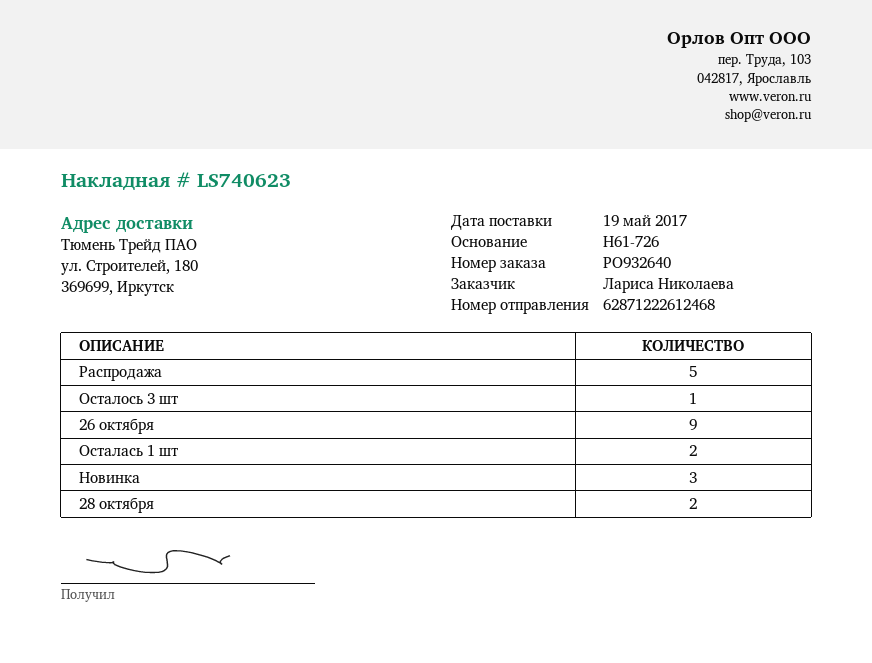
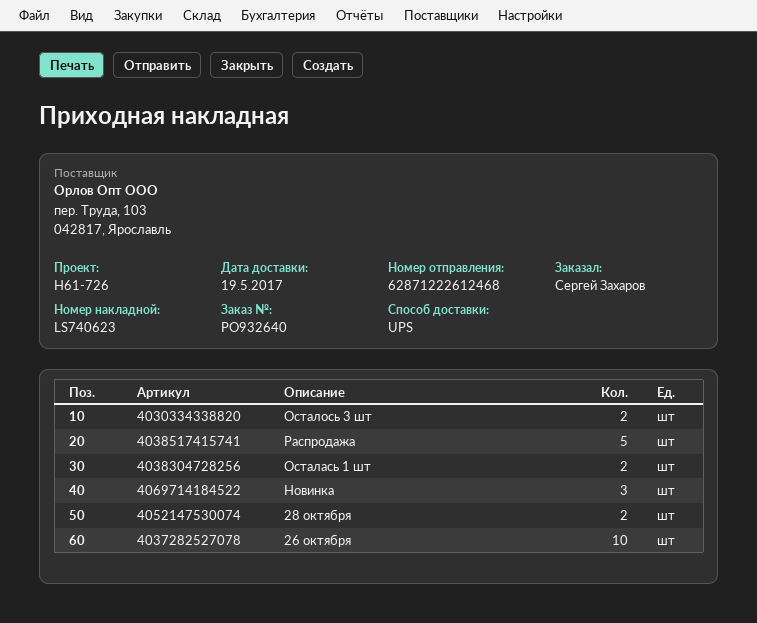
ordered by: Лариса Николаева -> Сергей Захаров
Осталось 3 шт: 1 -> 2
26 октября: 9 -> 10

